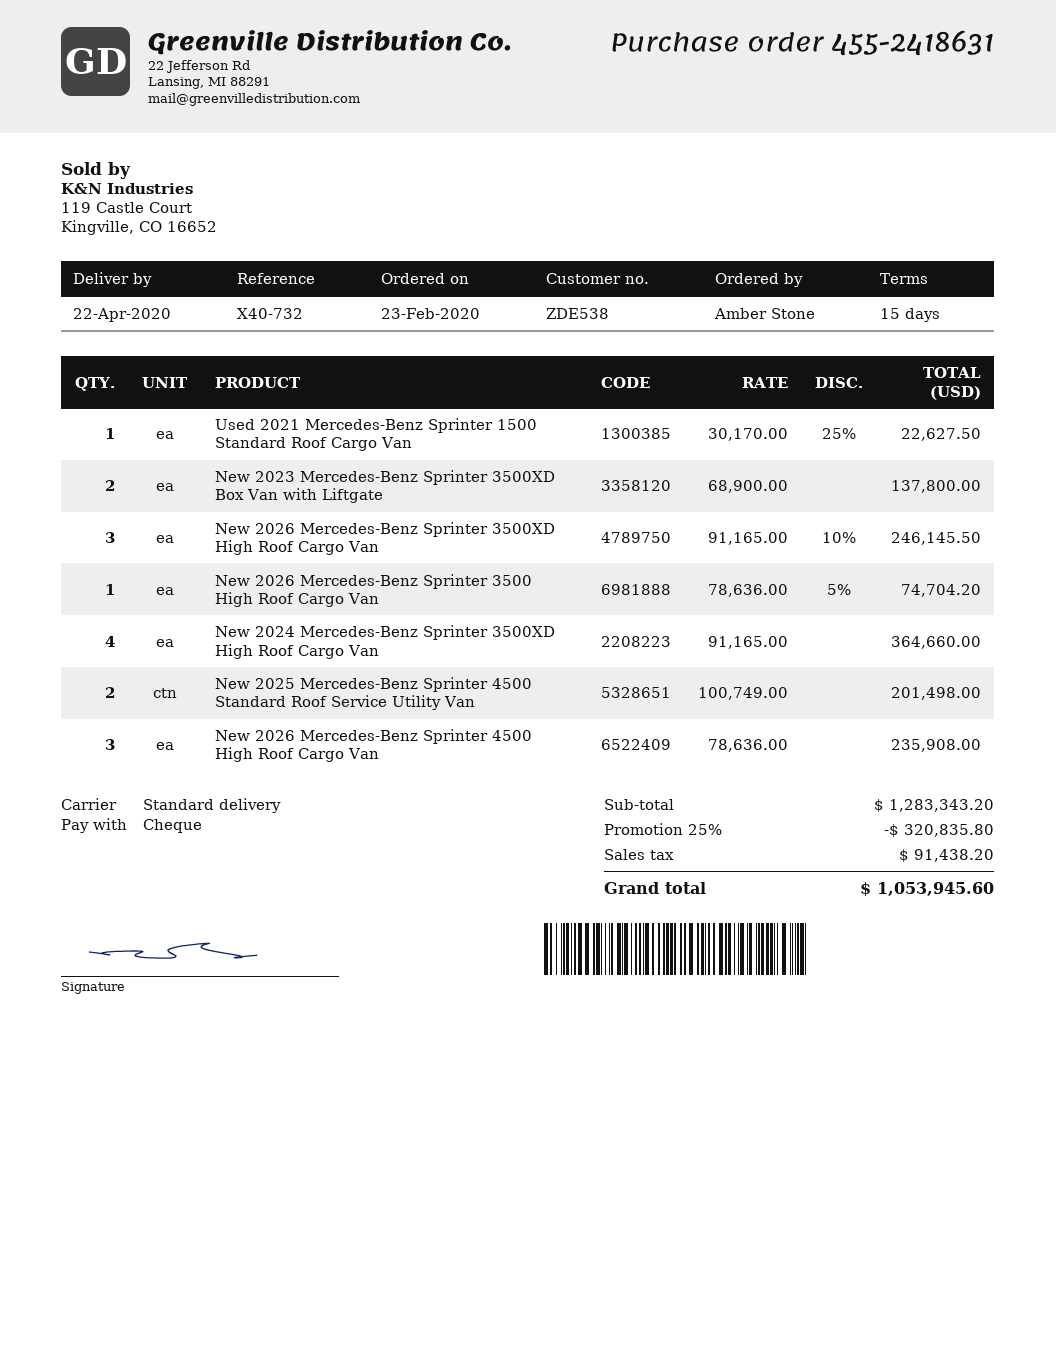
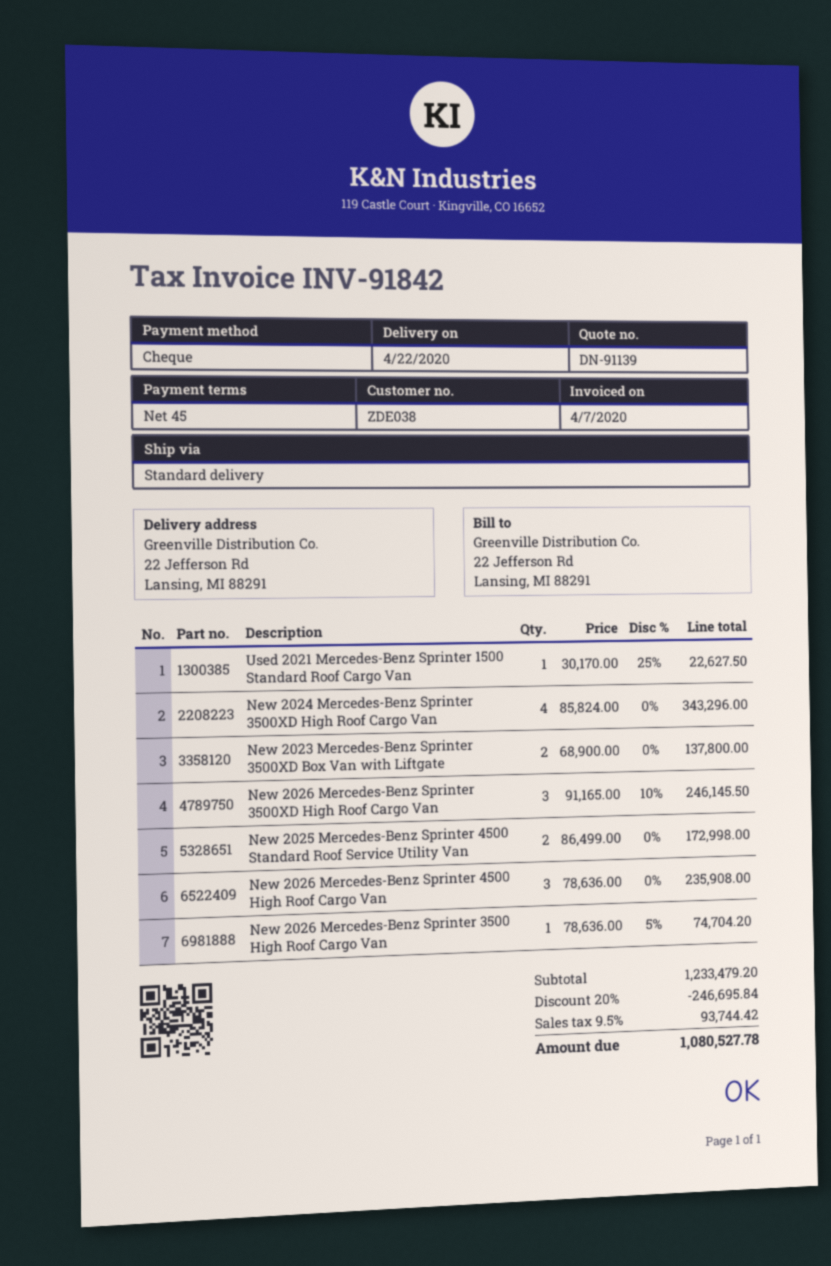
payment terms: 15 days -> 45 days
customer number: ZDE538 -> ZDE038
New 2024 Mercedes-Benz Sprinter 3500XD High Roof Cargo Van: 4 x 91165.00 = 364660.00 -> 4 x 85824.00 = 343296.00
New 2025 Mercedes-Benz Sprinter 4500 Standard Roof Service Utility Van: 2 x 100749.00 = 201498.00 -> 2 x 86499.00 = 172998.00
subtotal: 1283343.20 -> 1233479.20
discount: 25% = 320835.80 -> 20% = 246695.84
tax: 91438.20 -> 93744.42
total: 1053945.60 -> 1080527.78

